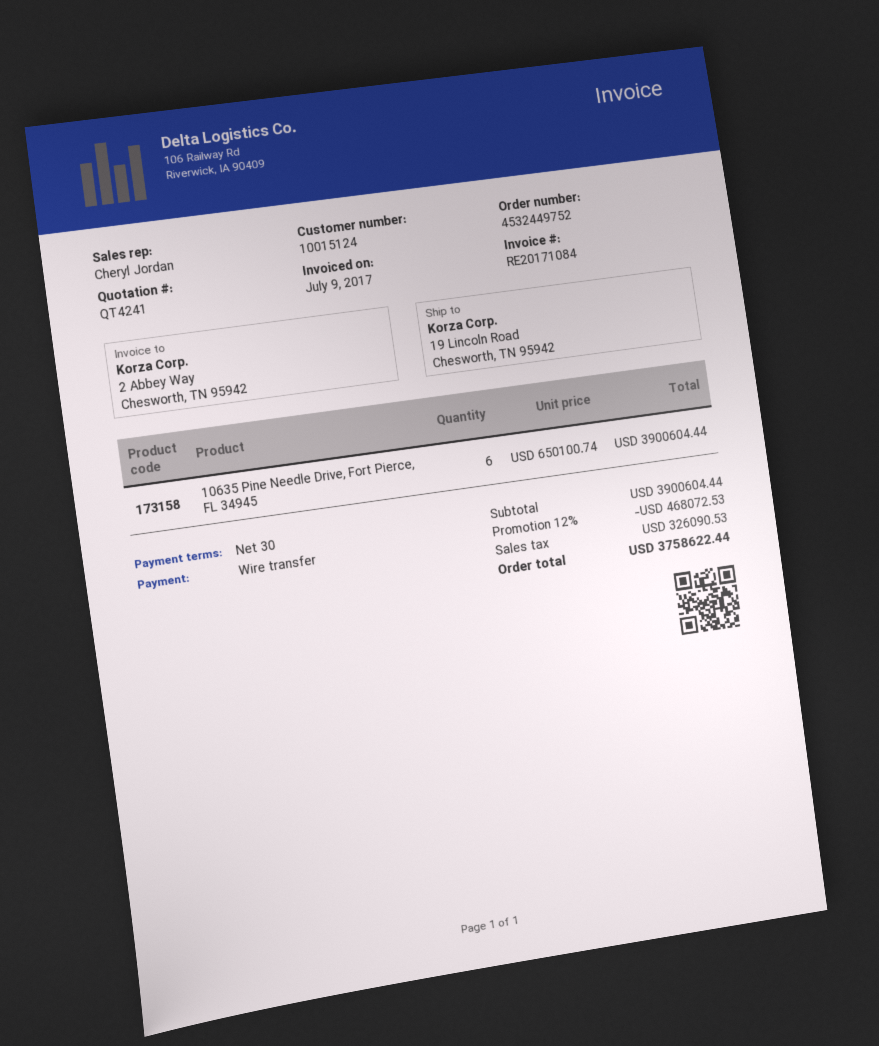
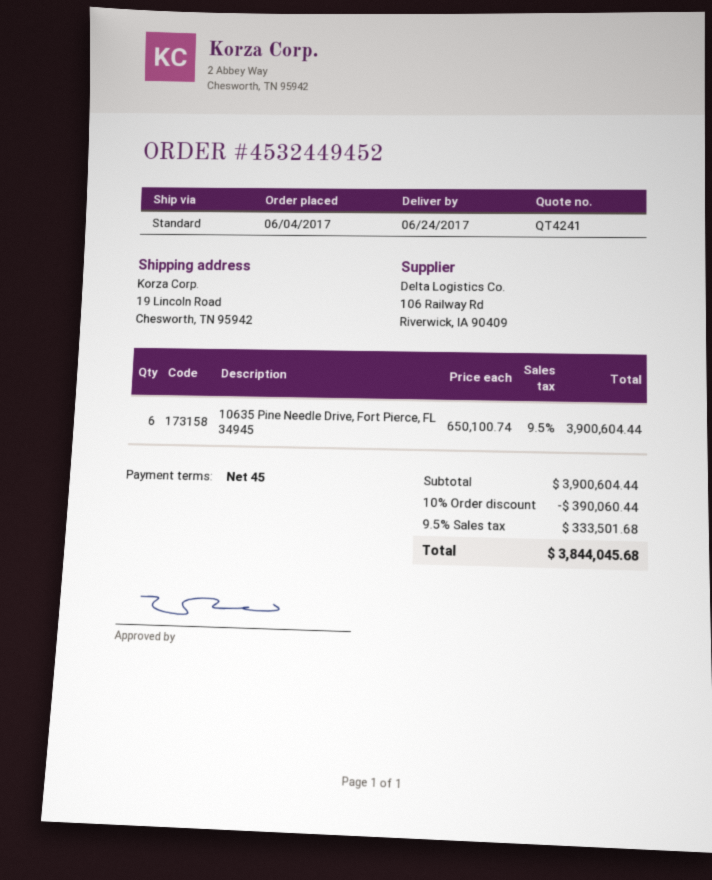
order number: 4532449752 -> 4532449452
payment terms: 30 days -> 45 days
discount: 12% = 468072.53 -> 10% = 390060.44
tax: 326090.53 -> 333501.68
total: 3758622.44 -> 3844045.68

